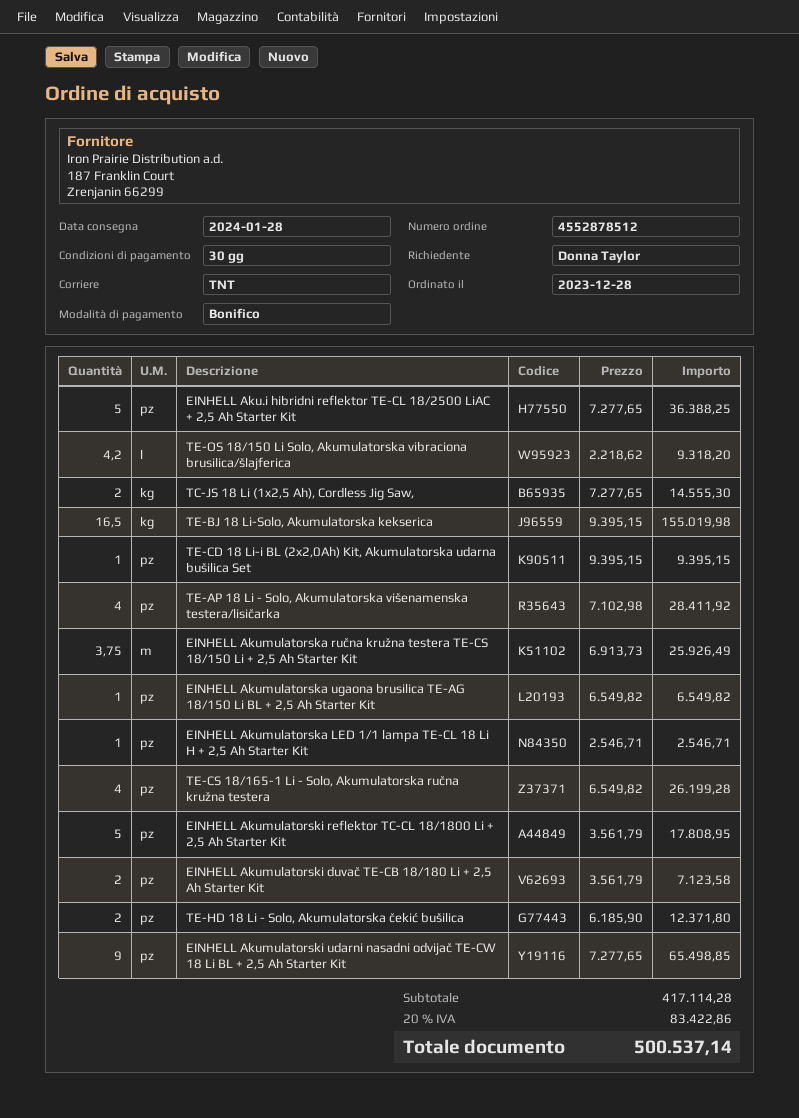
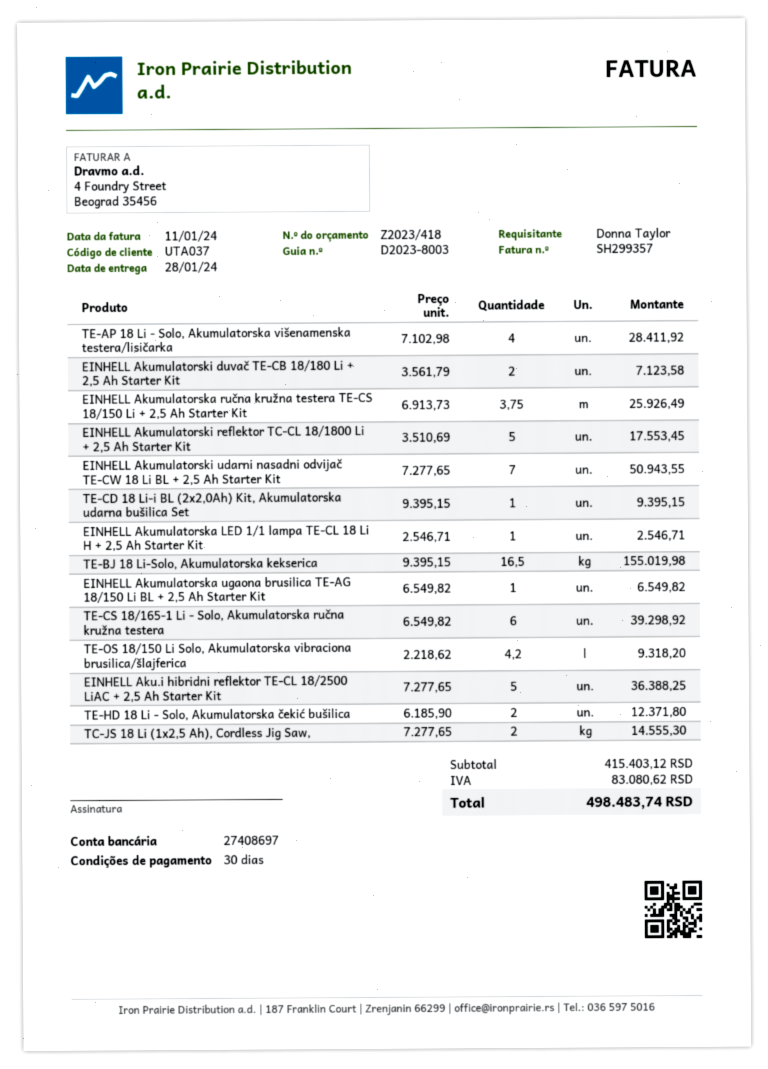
TE-CS 18/165-1 Li - Solo, Akumulatorska ručna kružna testera: 4 x 6549.82 = 26199.28 -> 6 x 6549.82 = 39298.92
EINHELL Akumulatorski reflektor TC-CL 18/1800 Li + 2,5 Ah Starter Kit: 5 x 3561.79 = 17808.95 -> 5 x 3510.69 = 17553.45
EINHELL Akumulatorski udarni nasadni odvijač TE-CW 18 Li BL + 2,5 Ah Starter Kit: 9 x 7277.65 = 65498.85 -> 7 x 7277.65 = 50943.55
subtotal: 417114.28 -> 415403.12
tax: 83422.86 -> 83080.62
total: 500537.14 -> 498483.74

